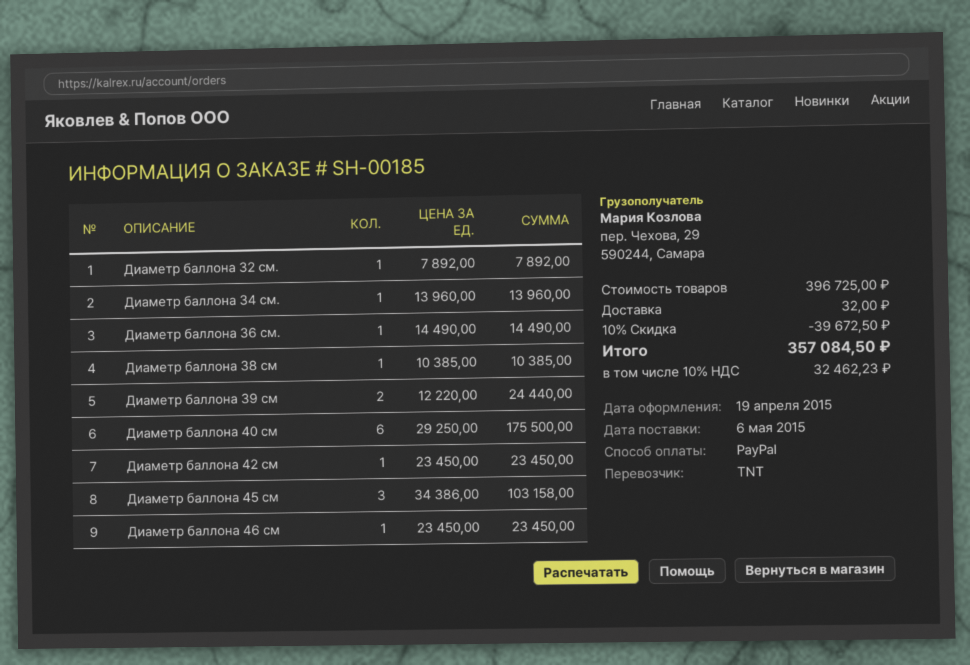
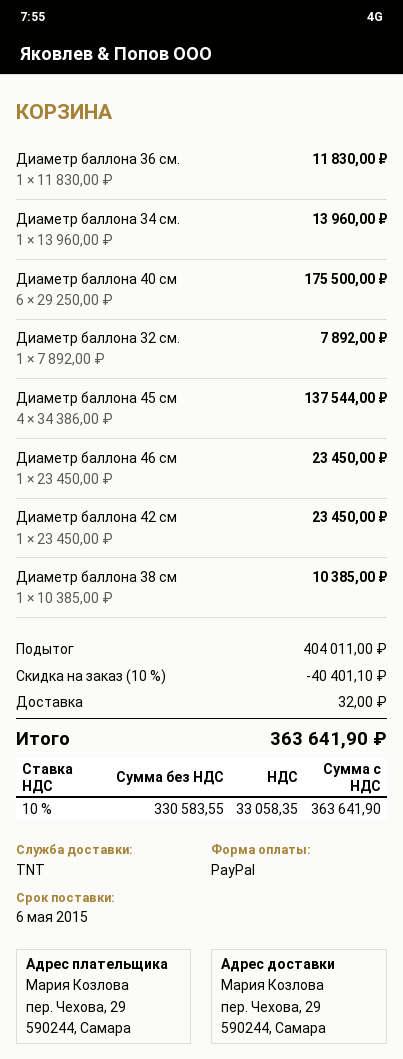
Диаметр баллона 36 см.: 1 x 14490.00 = 14490.00 -> 1 x 11830.00 = 11830.00
Диаметр баллона 39 см: 2 x 12220.00 = 24440.00 -> none
Диаметр баллона 45 см: 3 x 34386.00 = 103158.00 -> 4 x 34386.00 = 137544.00
subtotal: 396725.00 -> 404011.00
discount: 10% = 39672.50 -> 10% = 40401.10
tax: 10% = 32462.23 -> 10% = 33058.35
total: 357084.50 -> 363641.90

